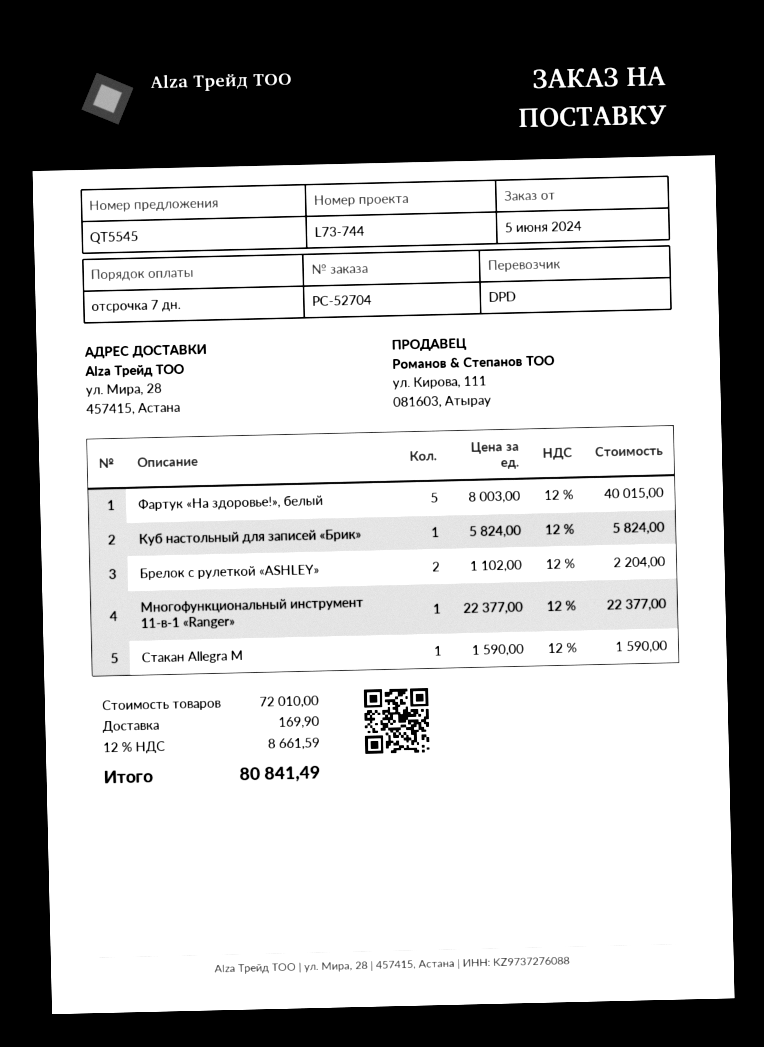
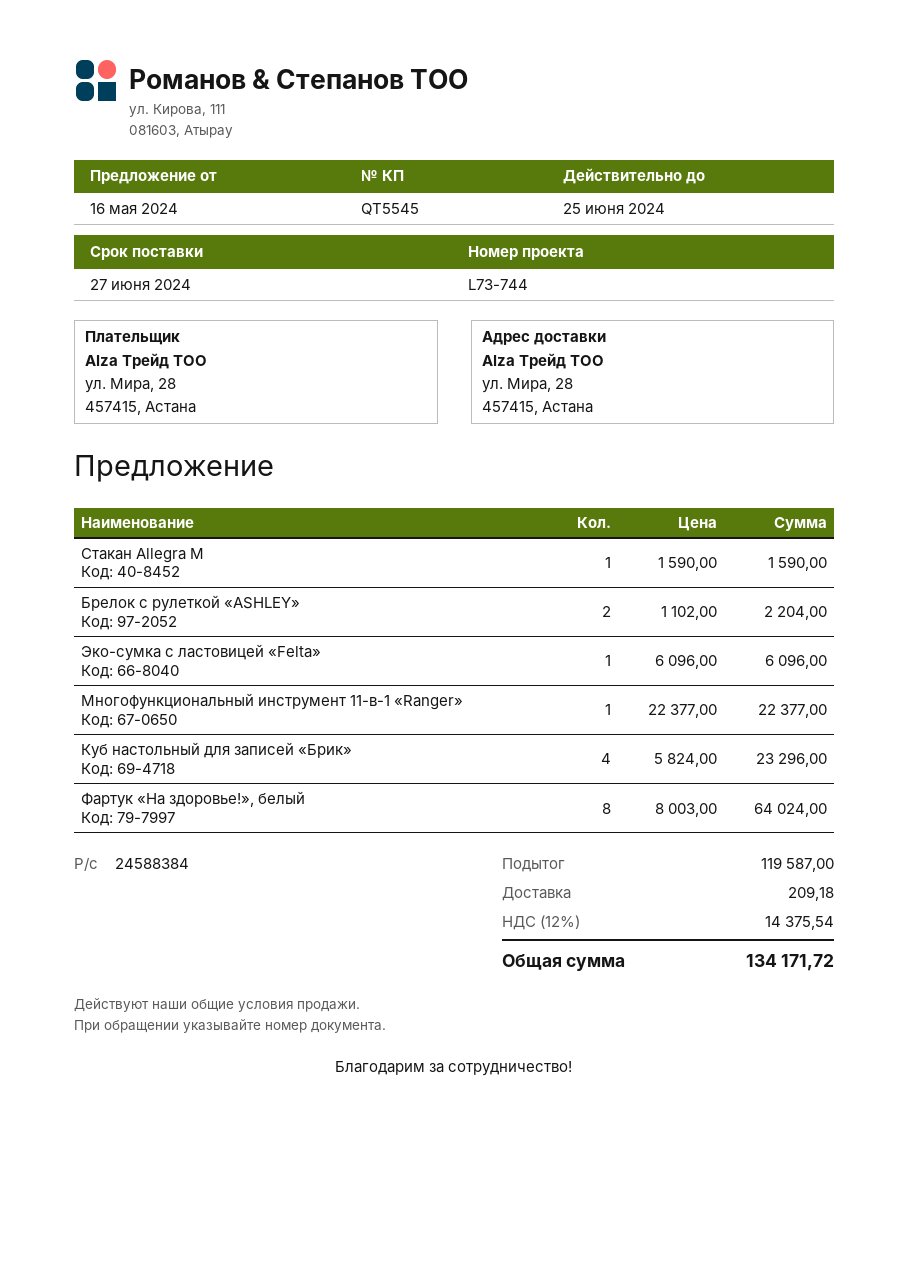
Фартук «На здоровье!», белый: 5 x 8003.00 = 40015.00 -> 8 x 8003.00 = 64024.00
Куб настольный для записей «Брик»: 1 x 5824.00 = 5824.00 -> 4 x 5824.00 = 23296.00
Эко-сумка с ластовицей «Felta»: none -> 1 x 6096.00 = 6096.00
subtotal: 72010.00 -> 119587.00
shipping: 169.90 -> 209.18
tax: 12% = 8661.59 -> 12% = 14375.54
total: 80841.49 -> 134171.72

